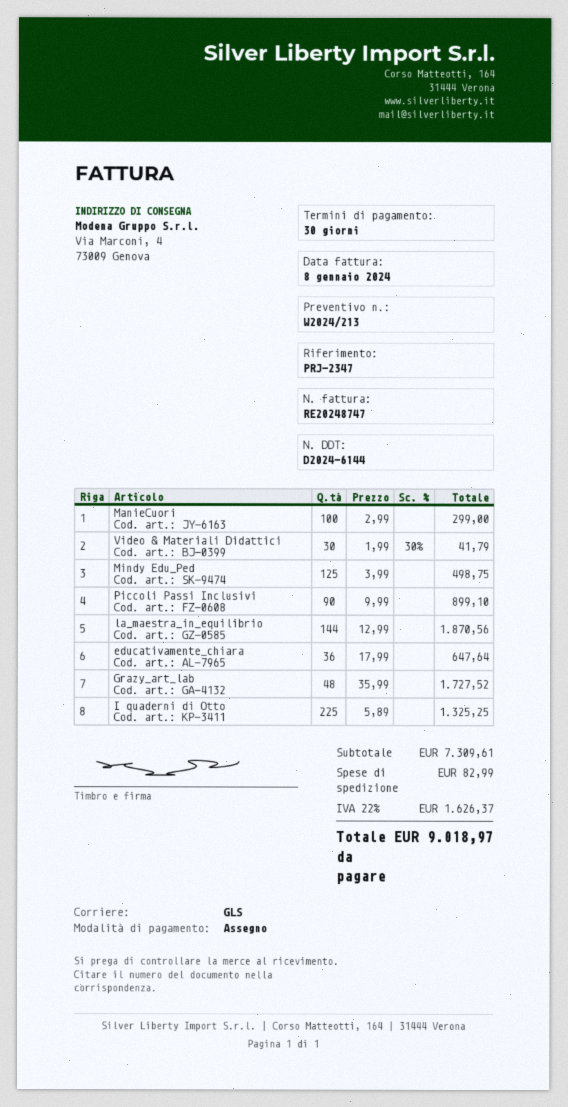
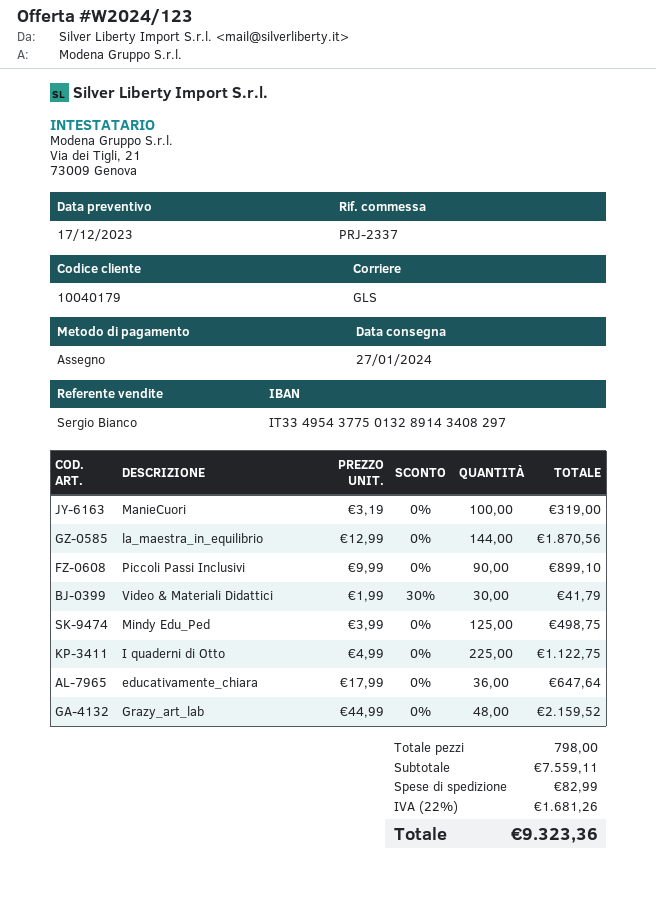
quote number: W2024/213 -> W2024/123
reference: PRJ-2347 -> PRJ-2337
ManieCuori: 100 x 2.99 = 299.00 -> 100 x 3.19 = 319.00
Grazy_art_lab: 48 x 35.99 = 1727.52 -> 48 x 44.99 = 2159.52
I quaderni di Otto: 225 x 5.89 = 1325.25 -> 225 x 4.99 = 1122.75
subtotal: 7309.61 -> 7559.11
tax: 22% = 1626.37 -> 22% = 1681.26
total: 9018.97 -> 9323.36

